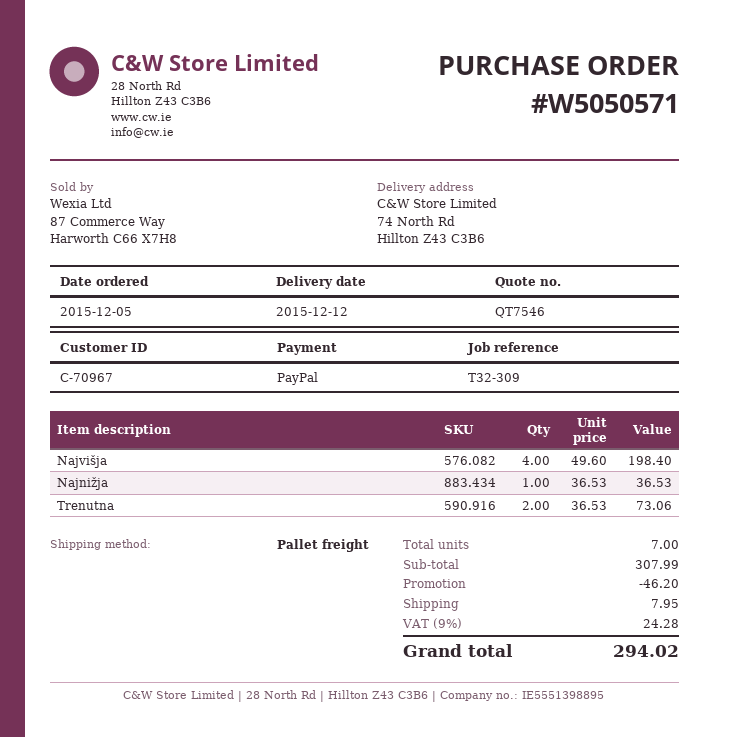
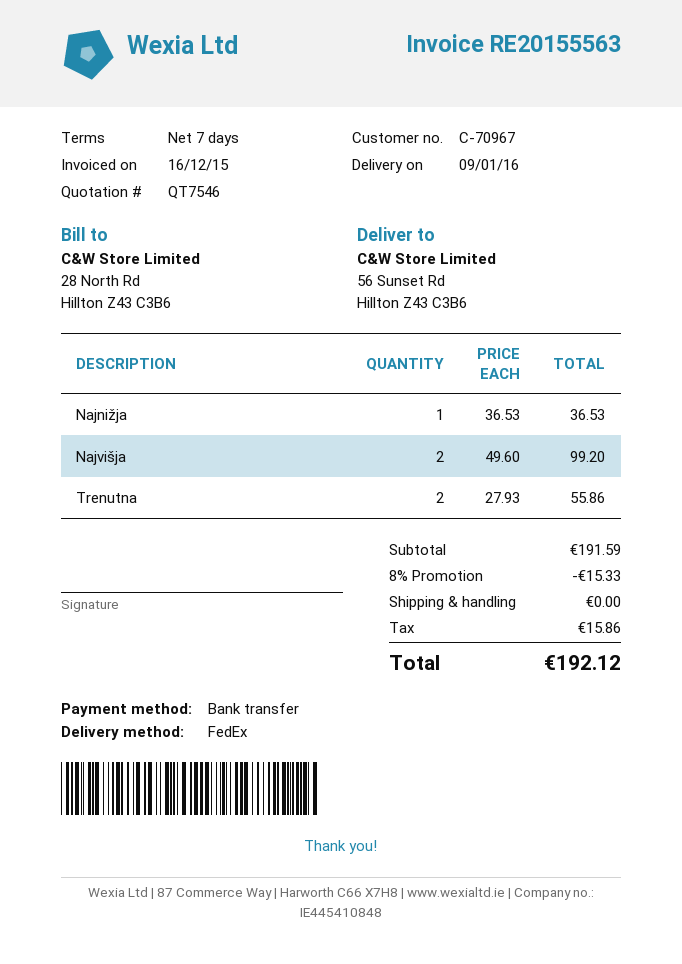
delivery date: 2015-12-12 -> 2016-01-09
payment method: PayPal -> bank transfer
shipping method: pallet freight -> FedEx
ship to: 74 North Rd, Hillton Z43 C3B6 -> 56 Sunset Rd, Hillton Z43 C3B6
Najvišja: 4 x 49.60 = 198.40 -> 2 x 49.60 = 99.20
Trenutna: 2 x 36.53 = 73.06 -> 2 x 27.93 = 55.86
subtotal: 307.99 -> 191.59
discount: 46.20 -> 15.33
shipping: 7.95 -> 0.00
tax: 24.28 -> 15.86
total: 294.02 -> 192.12

